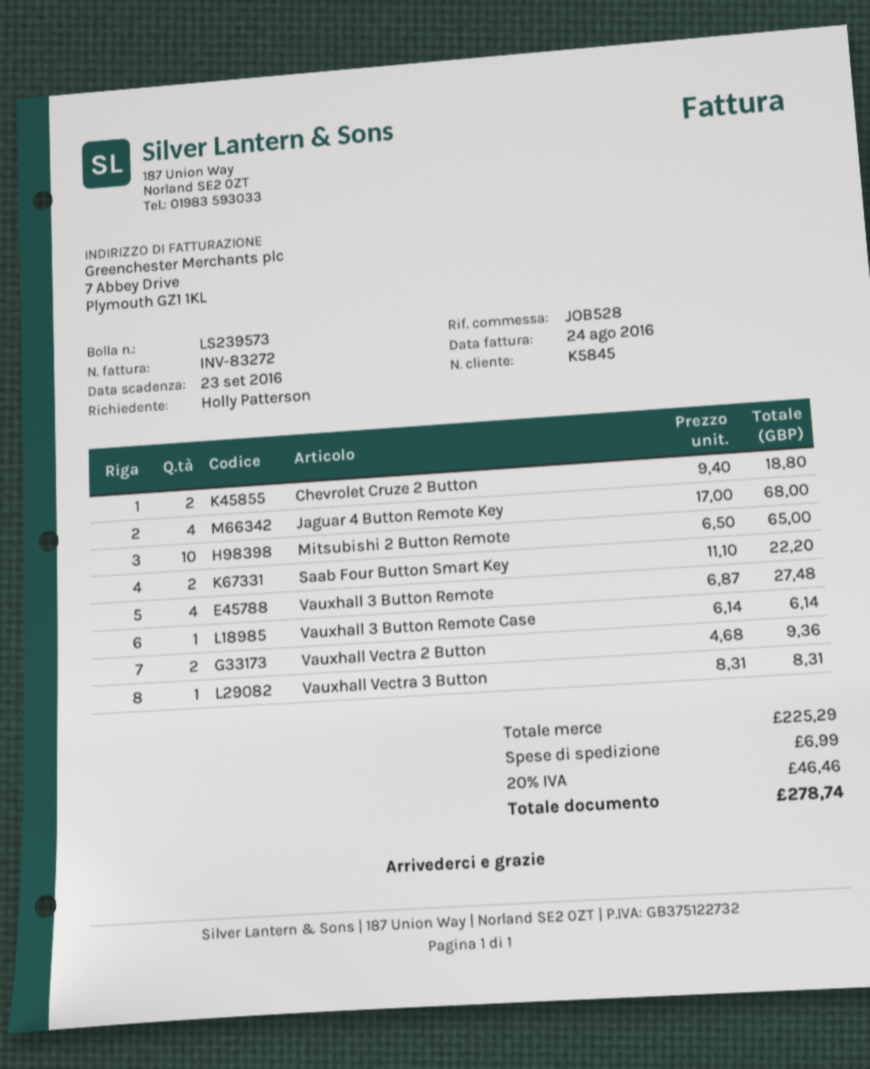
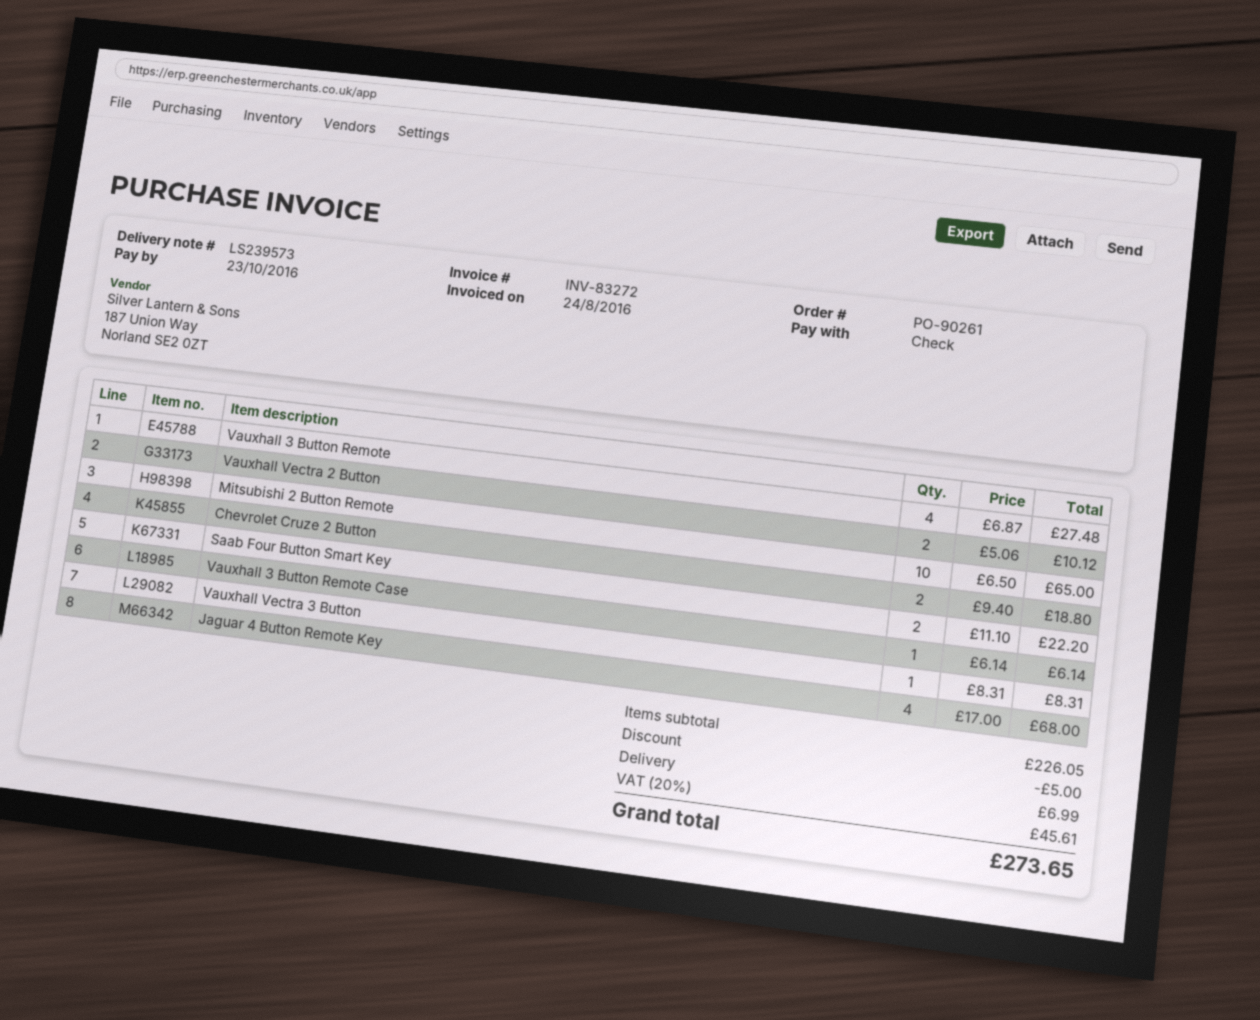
due date: 2016-09-23 -> 2016-10-23
Vauxhall Vectra 2 Button: 2 x 4.68 = 9.36 -> 2 x 5.06 = 10.12
subtotal: 225.29 -> 226.05
discount: none -> 5.00
tax: 20% = 46.46 -> 20% = 45.61
total: 278.74 -> 273.65

